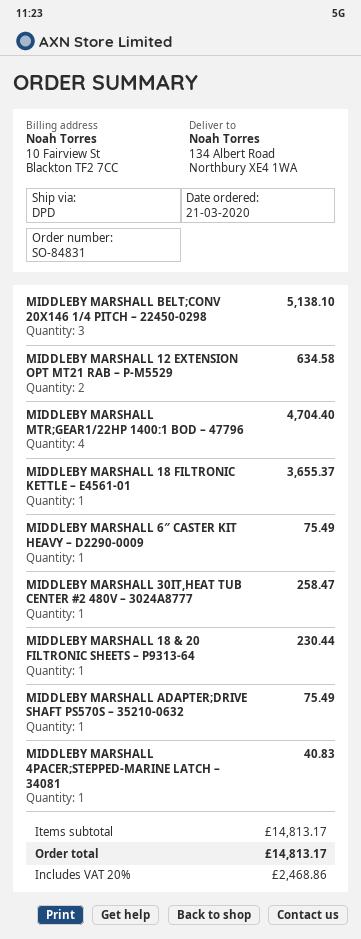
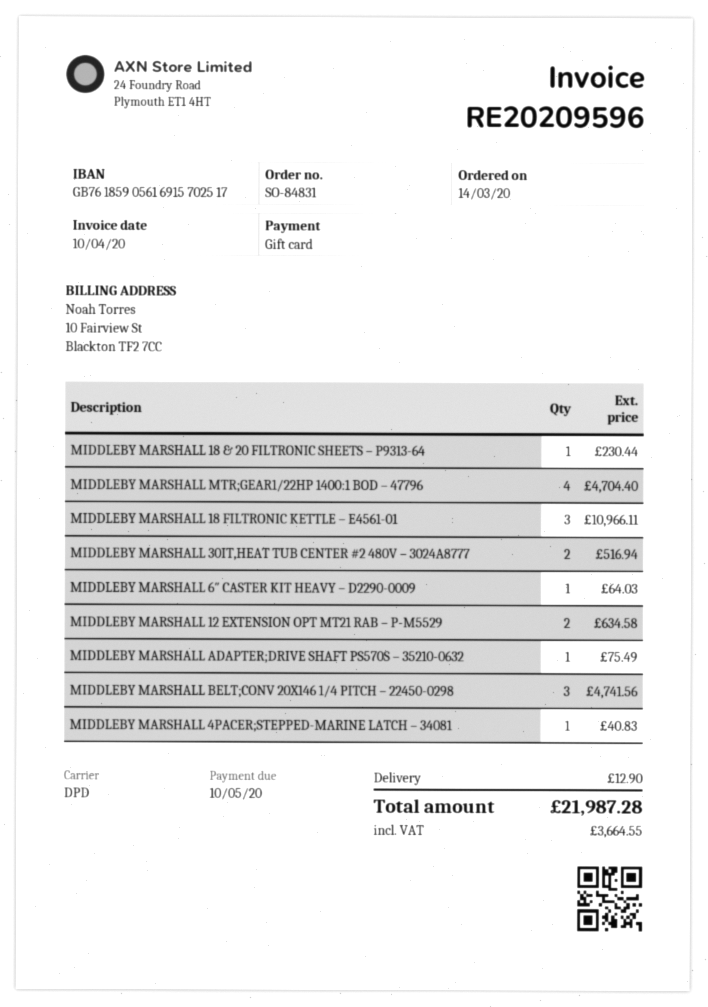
order date: 2020-03-21 -> 2020-03-14
MIDDLEBY MARSHALL BELT;CONV 20X146 1/4 PITCH – 22450-0298: 3 for 5138.10 -> 3 for 4741.56
MIDDLEBY MARSHALL 18 FILTRONIC KETTLE – E4561-01: 1 for 3655.37 -> 3 for 10966.11
MIDDLEBY MARSHALL 6″ CASTER KIT HEAVY – D2290-0009: 1 for 75.49 -> 1 for 64.03
MIDDLEBY MARSHALL 30IT,HEAT TUB CENTER #2 480V – 3024A8777: 1 for 258.47 -> 2 for 516.94
shipping: none -> 12.90
tax: 2468.86 -> 3664.55
total: 14813.17 -> 21987.28

